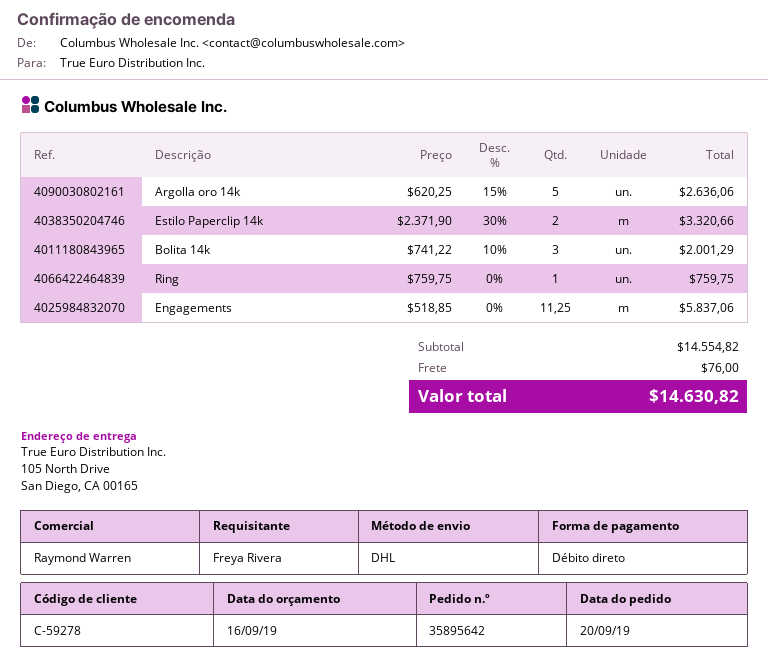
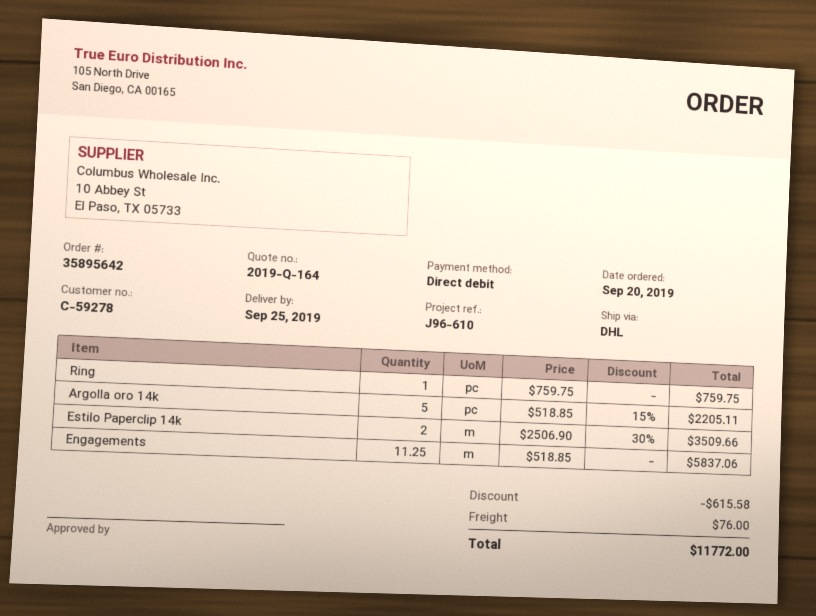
Argolla oro 14k: 5 x 620.25 - 15% = 2636.06 -> 5 x 518.85 - 15% = 2205.11
Estilo Paperclip 14k: 2 x 2371.90 - 30% = 3320.66 -> 2 x 2506.90 - 30% = 3509.66
Bolita 14k: 3 x 741.22 - 10% = 2001.29 -> none
discount: none -> 615.58
total: 14630.82 -> 11772.00

